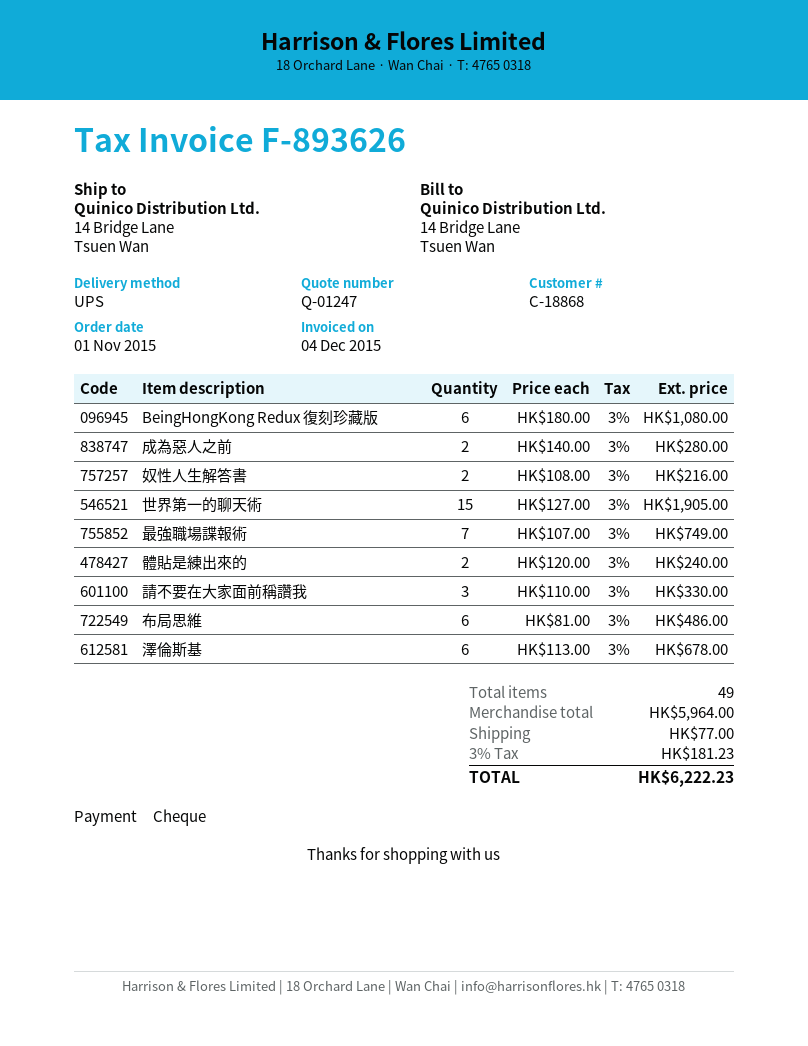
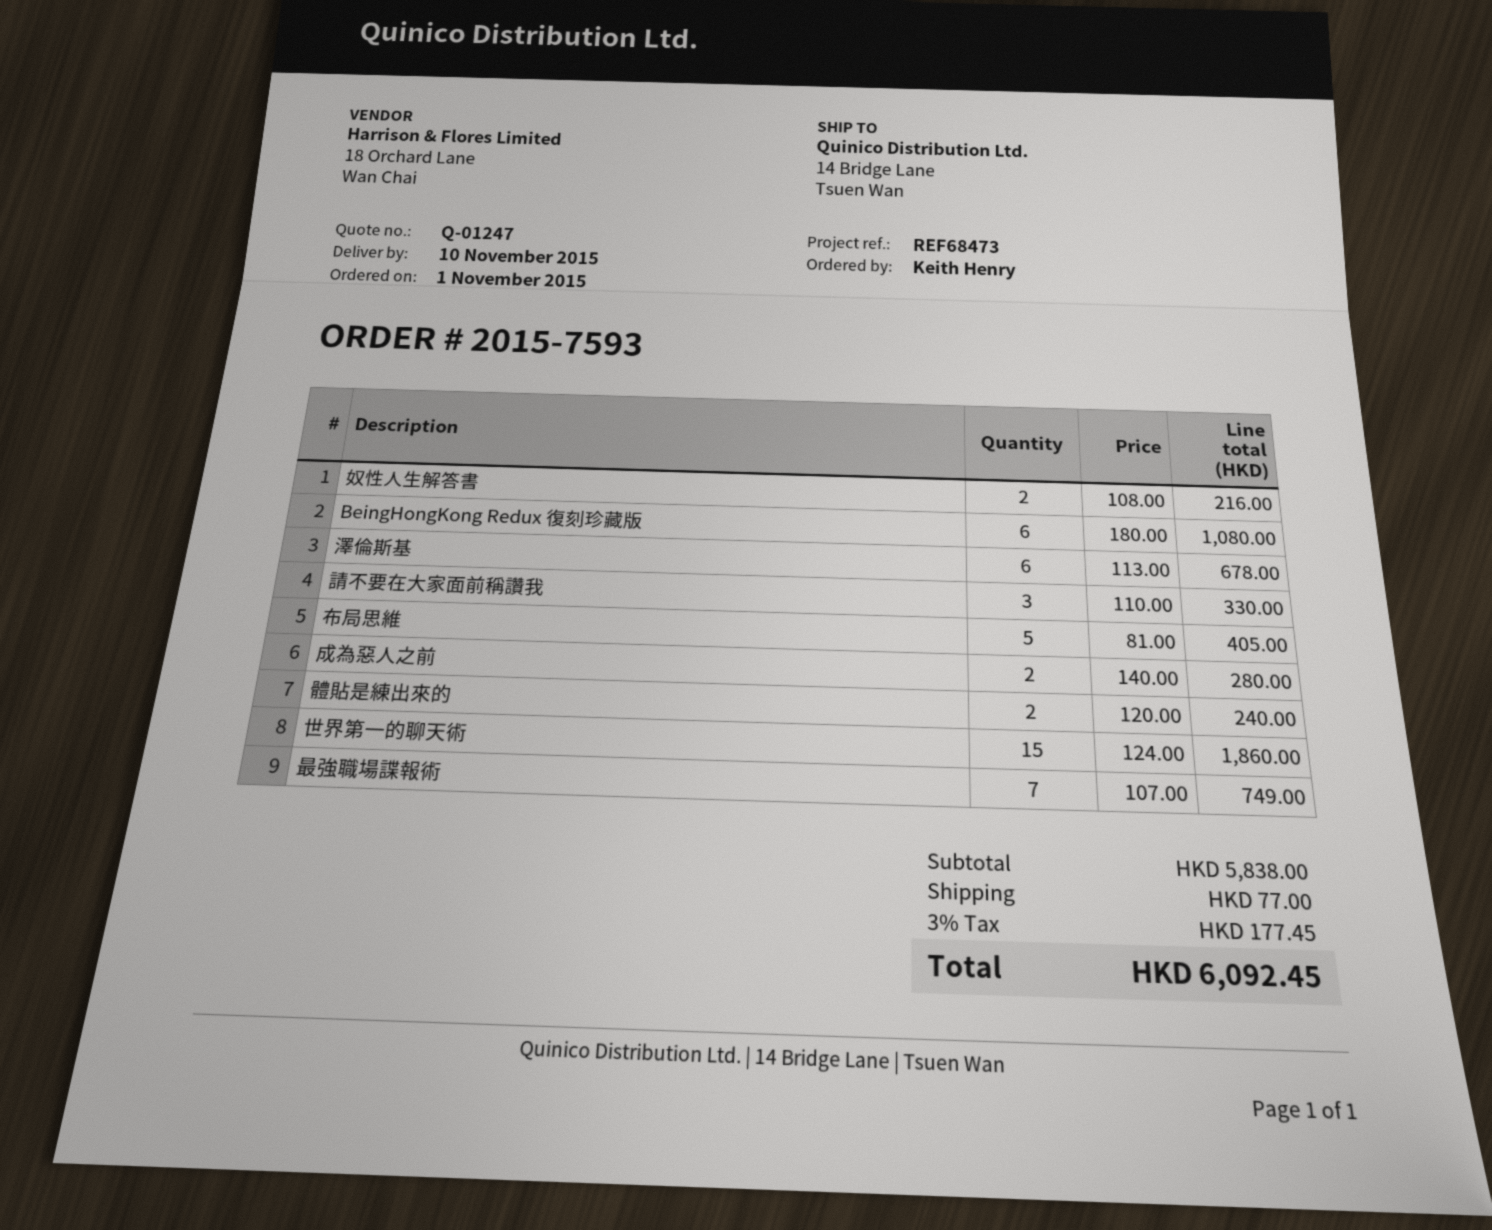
世界第一的聊天術: 15 x 127.00 = 1905.00 -> 15 x 124.00 = 1860.00
布局思維: 6 x 81.00 = 486.00 -> 5 x 81.00 = 405.00
subtotal: 5964.00 -> 5838.00
tax: 3% = 181.23 -> 3% = 177.45
total: 6222.23 -> 6092.45

